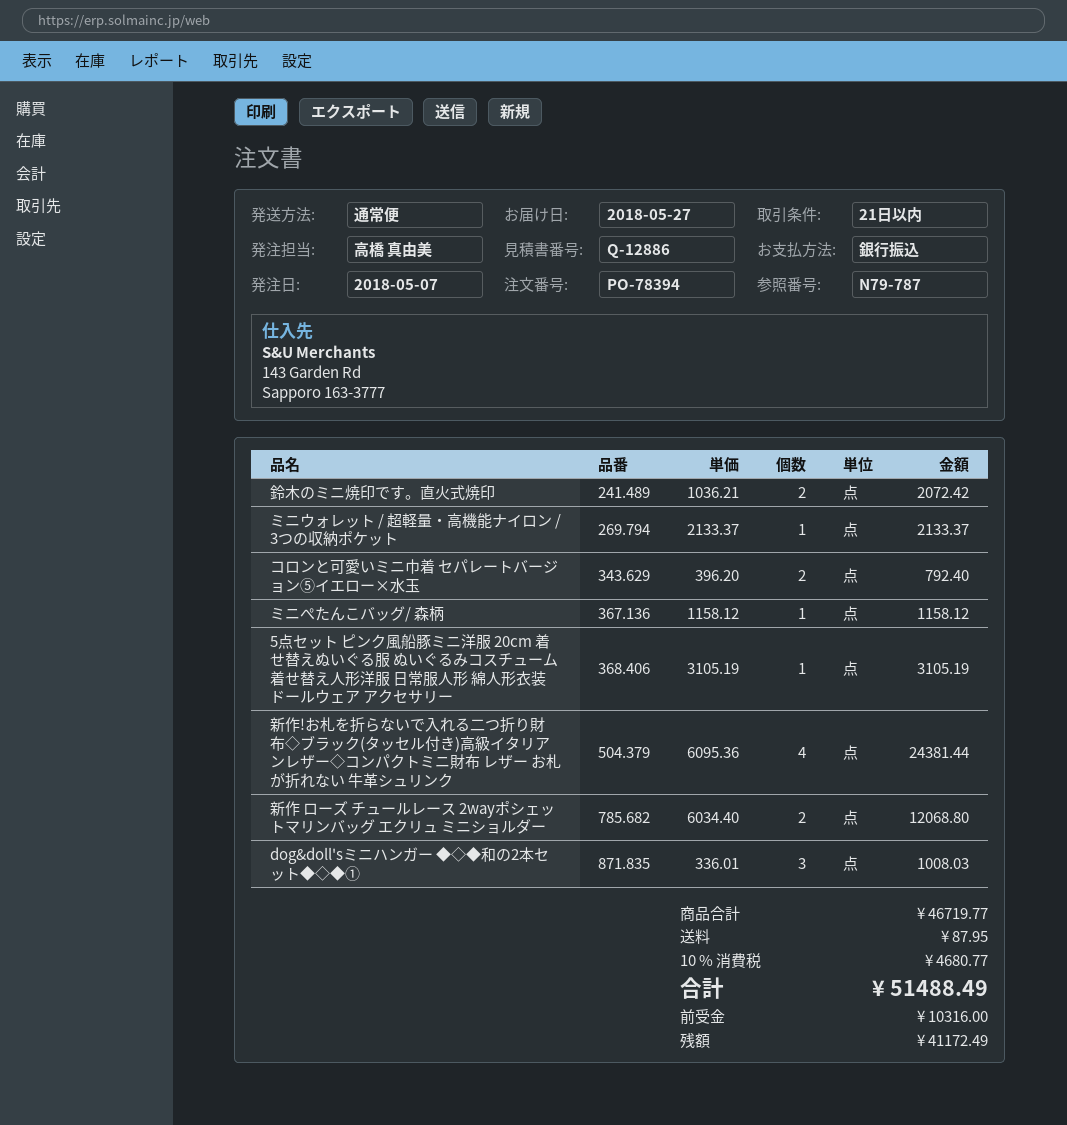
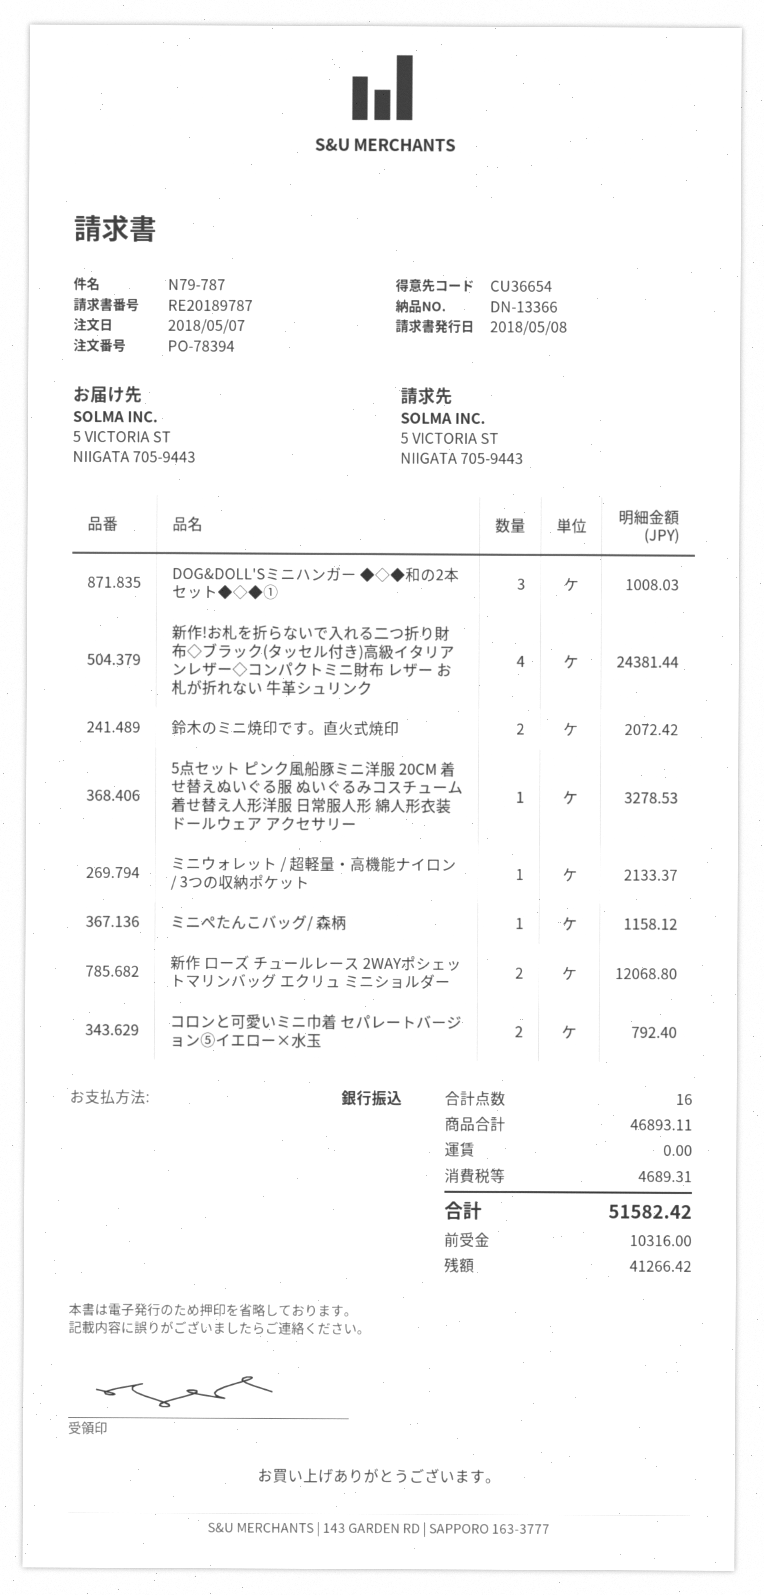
5点セット ピンク風船豚ミニ洋服 20cm 着せ替えぬいぐる服 ぬいぐるみコスチューム 着せ替え人形洋服 日常服人形 綿人形衣装 ドールウェア アクセサリー: 1 for 3105.19 -> 1 for 3278.53
subtotal: 46719.77 -> 46893.11
shipping: 87.95 -> 0.00
tax: 4680.77 -> 4689.31
total: 51488.49 -> 51582.42
balance: 41172.49 -> 41266.42

